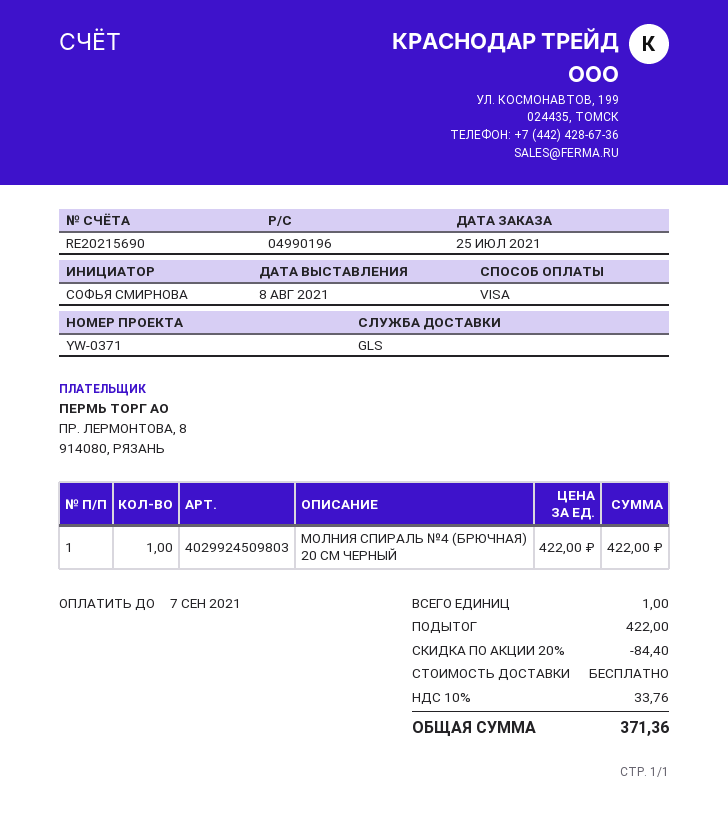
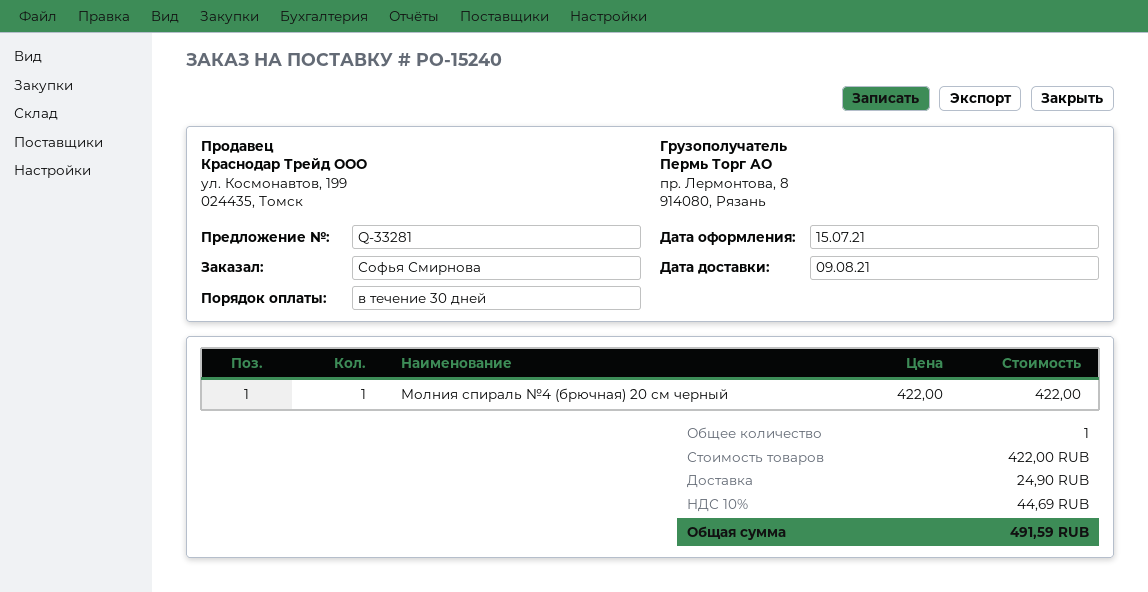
order date: 2021-07-25 -> 2021-07-15
discount: 20% = 84.40 -> none
shipping: 0.00 -> 24.90
tax: 10% = 33.76 -> 10% = 44.69
total: 371.36 -> 491.59

